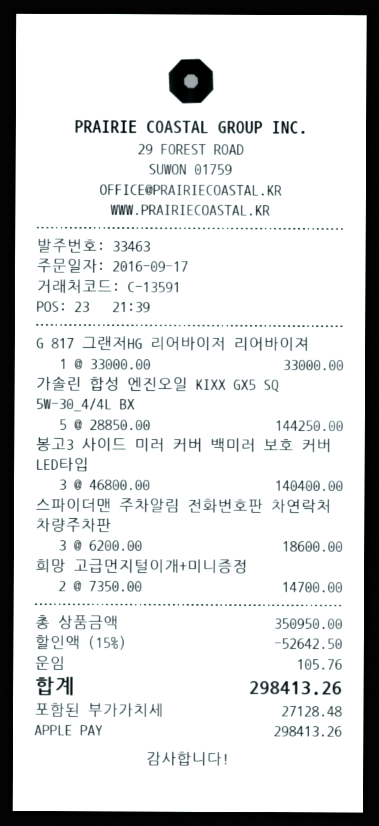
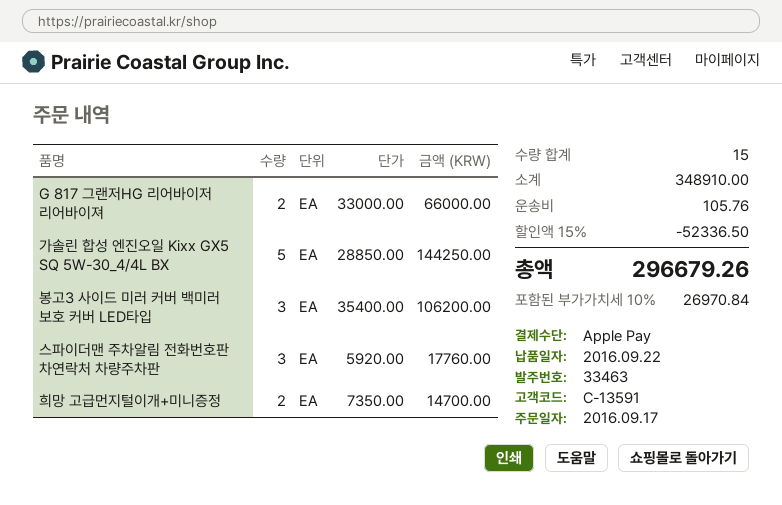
G 817 그랜저HG 리어바이저 리어바이져: 1 x 33000.00 = 33000.00 -> 2 x 33000.00 = 66000.00
봉고3 사이드 미러 커버 백미러 보호 커버 LED타입: 3 x 46800.00 = 140400.00 -> 3 x 35400.00 = 106200.00
스파이더맨 주차알림 전화번호판 차연락처 차량주차판: 3 x 6200.00 = 18600.00 -> 3 x 5920.00 = 17760.00
subtotal: 350950.00 -> 348910.00
discount: 15% = 52642.50 -> 15% = 52336.50
tax: 27128.48 -> 26970.84
total: 298413.26 -> 296679.26

